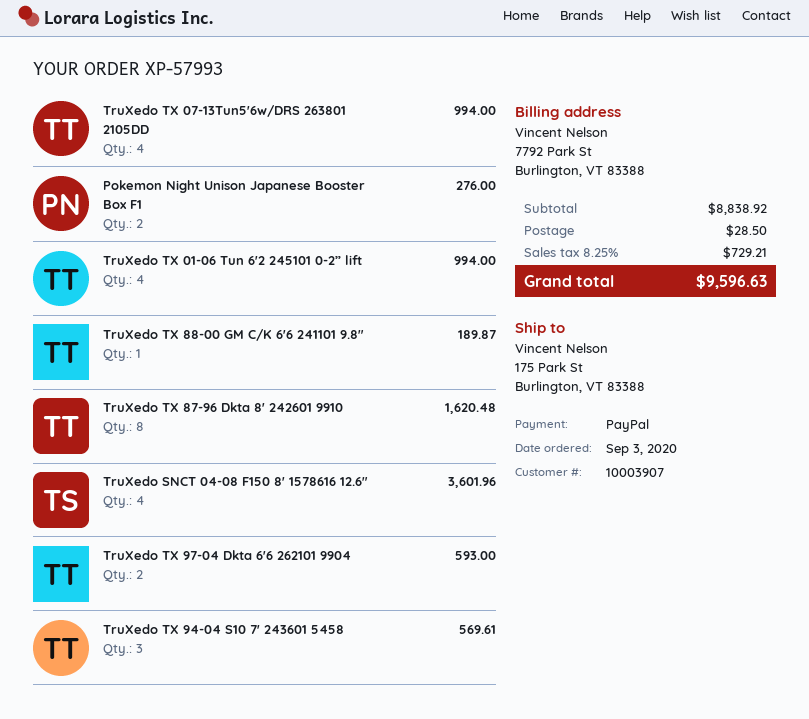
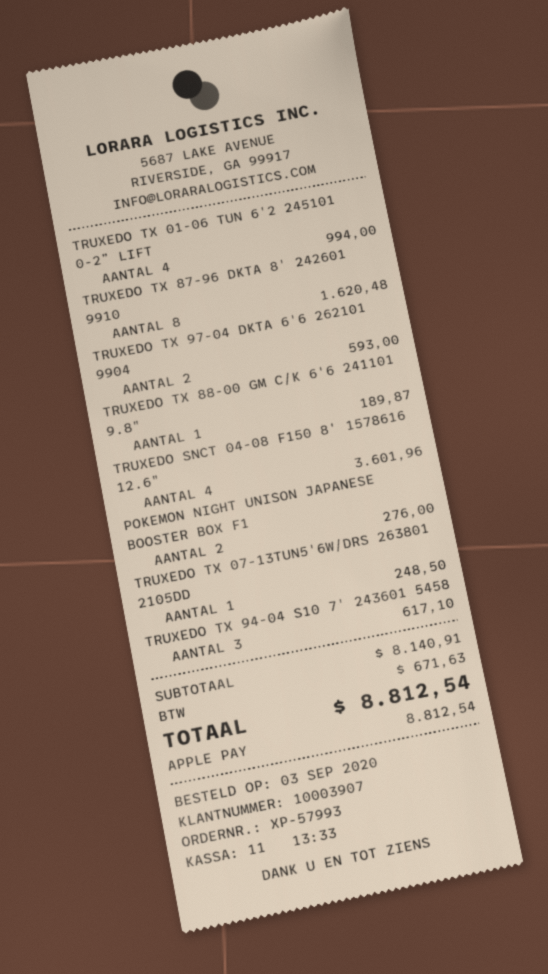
payment method: PayPal -> Apple Pay
TruXedo TX 07-13Tun5'6w/DRS 263801 2105DD: 4 for 994.00 -> 1 for 248.50
TruXedo TX 94-04 S10 7' 243601 5458: 3 for 569.61 -> 3 for 617.10
subtotal: 8838.92 -> 8140.91
shipping: 28.50 -> none
tax: 729.21 -> 671.63
total: 9596.63 -> 8812.54

